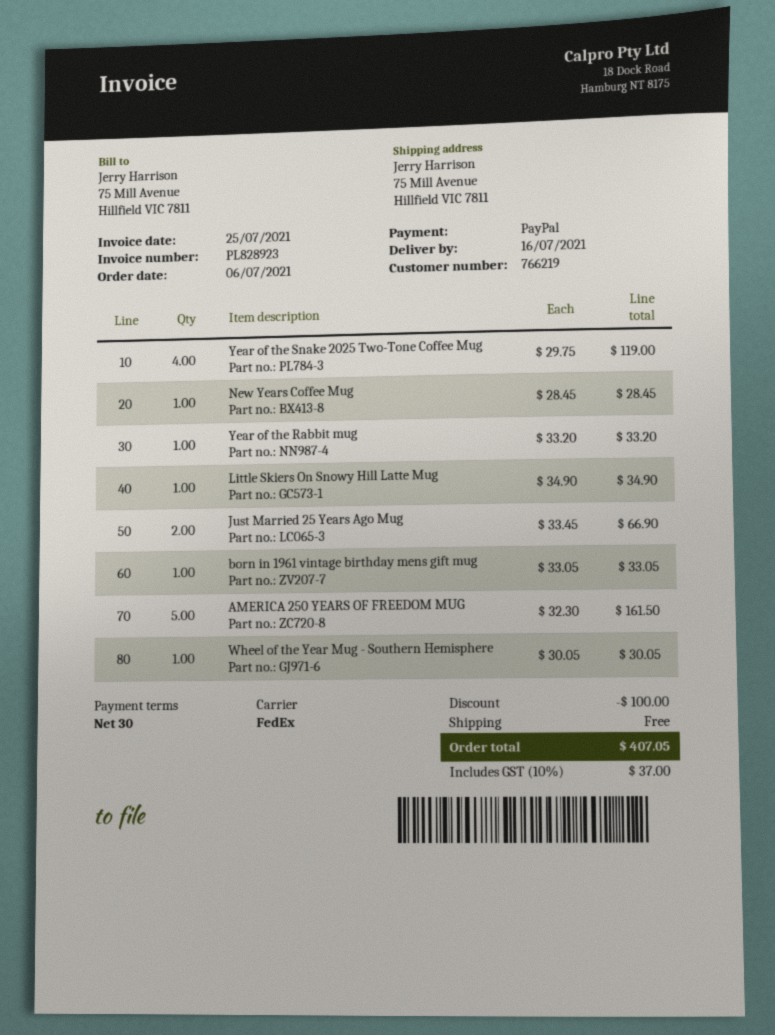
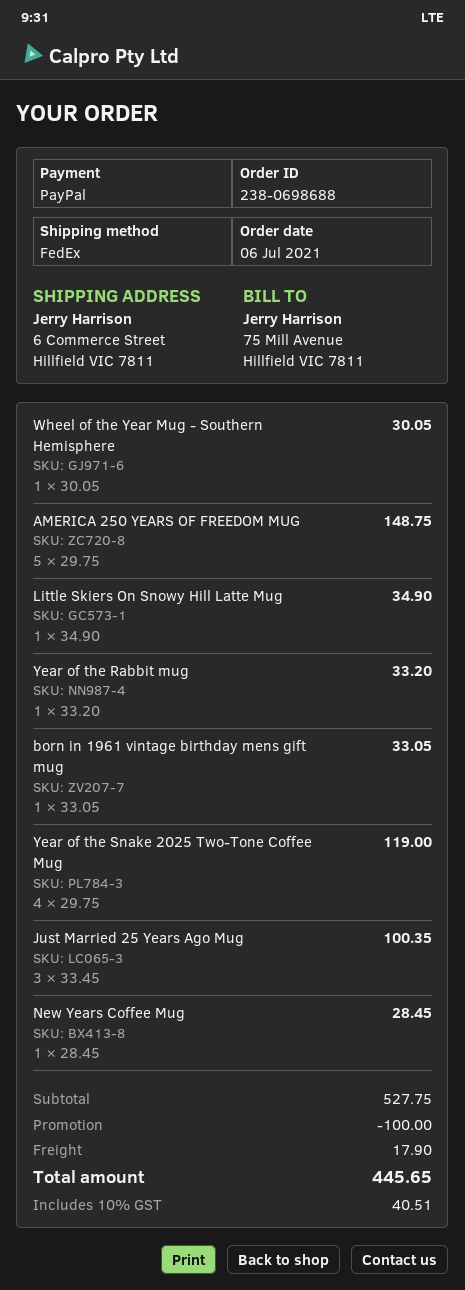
ship to: 75 Mill Avenue, Hillfield VIC 7811 -> 6 Commerce Street, Hillfield VIC 7811
Just Married 25 Years Ago Mug: 2 x 33.45 = 66.90 -> 3 x 33.45 = 100.35
AMERICA 250 YEARS OF FREEDOM MUG: 5 x 32.30 = 161.50 -> 5 x 29.75 = 148.75
shipping: 0.00 -> 17.90
tax: 10% = 37.00 -> 10% = 40.51
total: 407.05 -> 445.65

